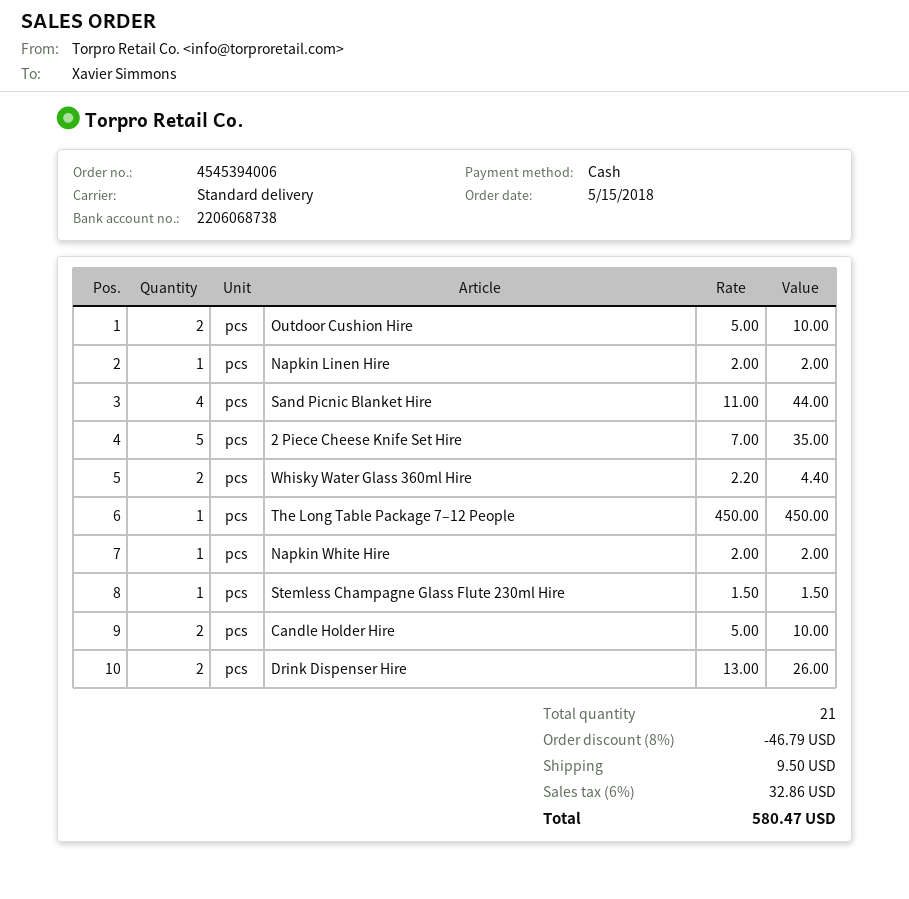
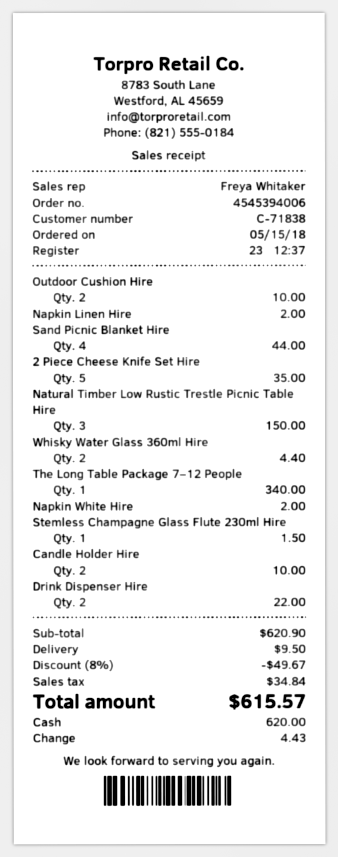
The Long Table Package 7–12 People: 1 for 450.00 -> 1 for 340.00
Drink Dispenser Hire: 2 for 26.00 -> 2 for 22.00
Natural Timber Low Rustic Trestle Picnic Table Hire: none -> 3 for 150.00
discount: 8% = 46.79 -> 8% = 49.67
tax: 32.86 -> 34.84
total: 580.47 -> 615.57

